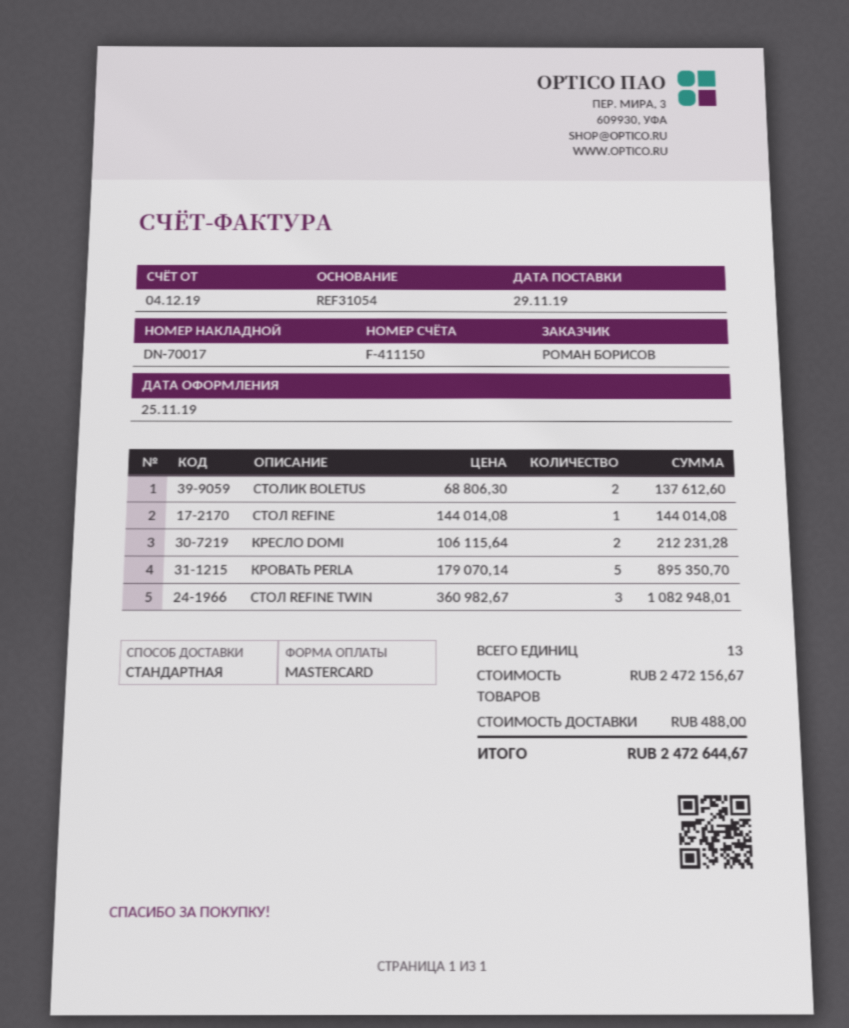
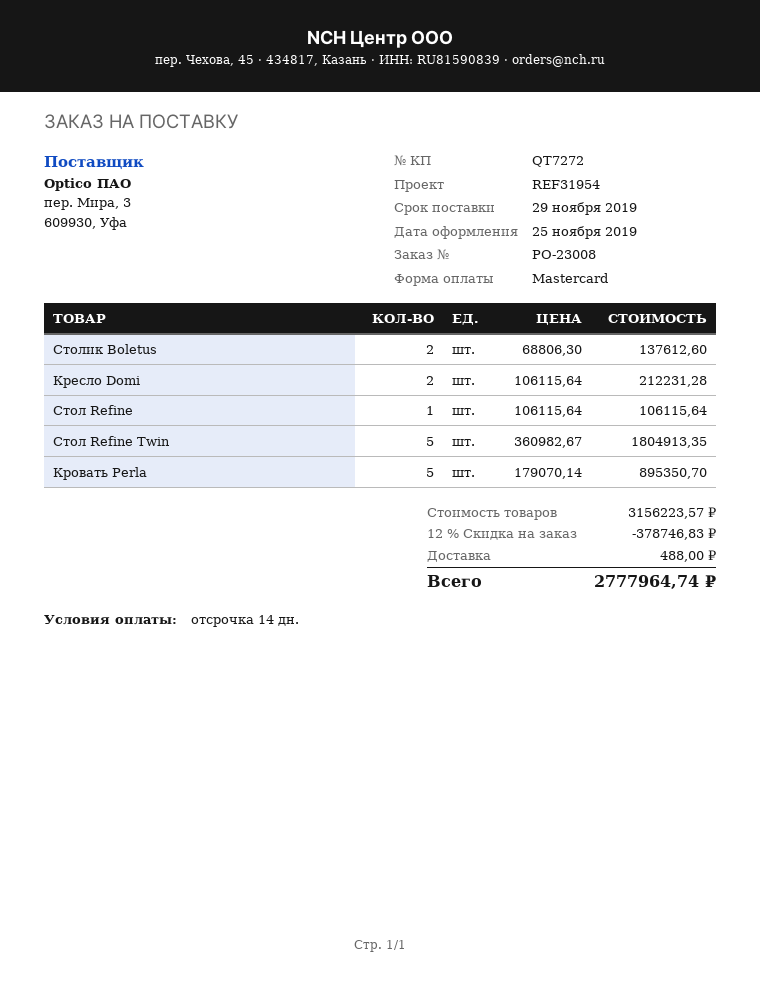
reference: REF31054 -> REF31954
СТОЛ REFINE: 1 x 144014.08 = 144014.08 -> 1 x 106115.64 = 106115.64
СТОЛ REFINE TWIN: 3 x 360982.67 = 1082948.01 -> 5 x 360982.67 = 1804913.35
subtotal: 2472156.67 -> 3156223.57
discount: none -> 12% = 378746.83
total: 2472644.67 -> 2777964.74

